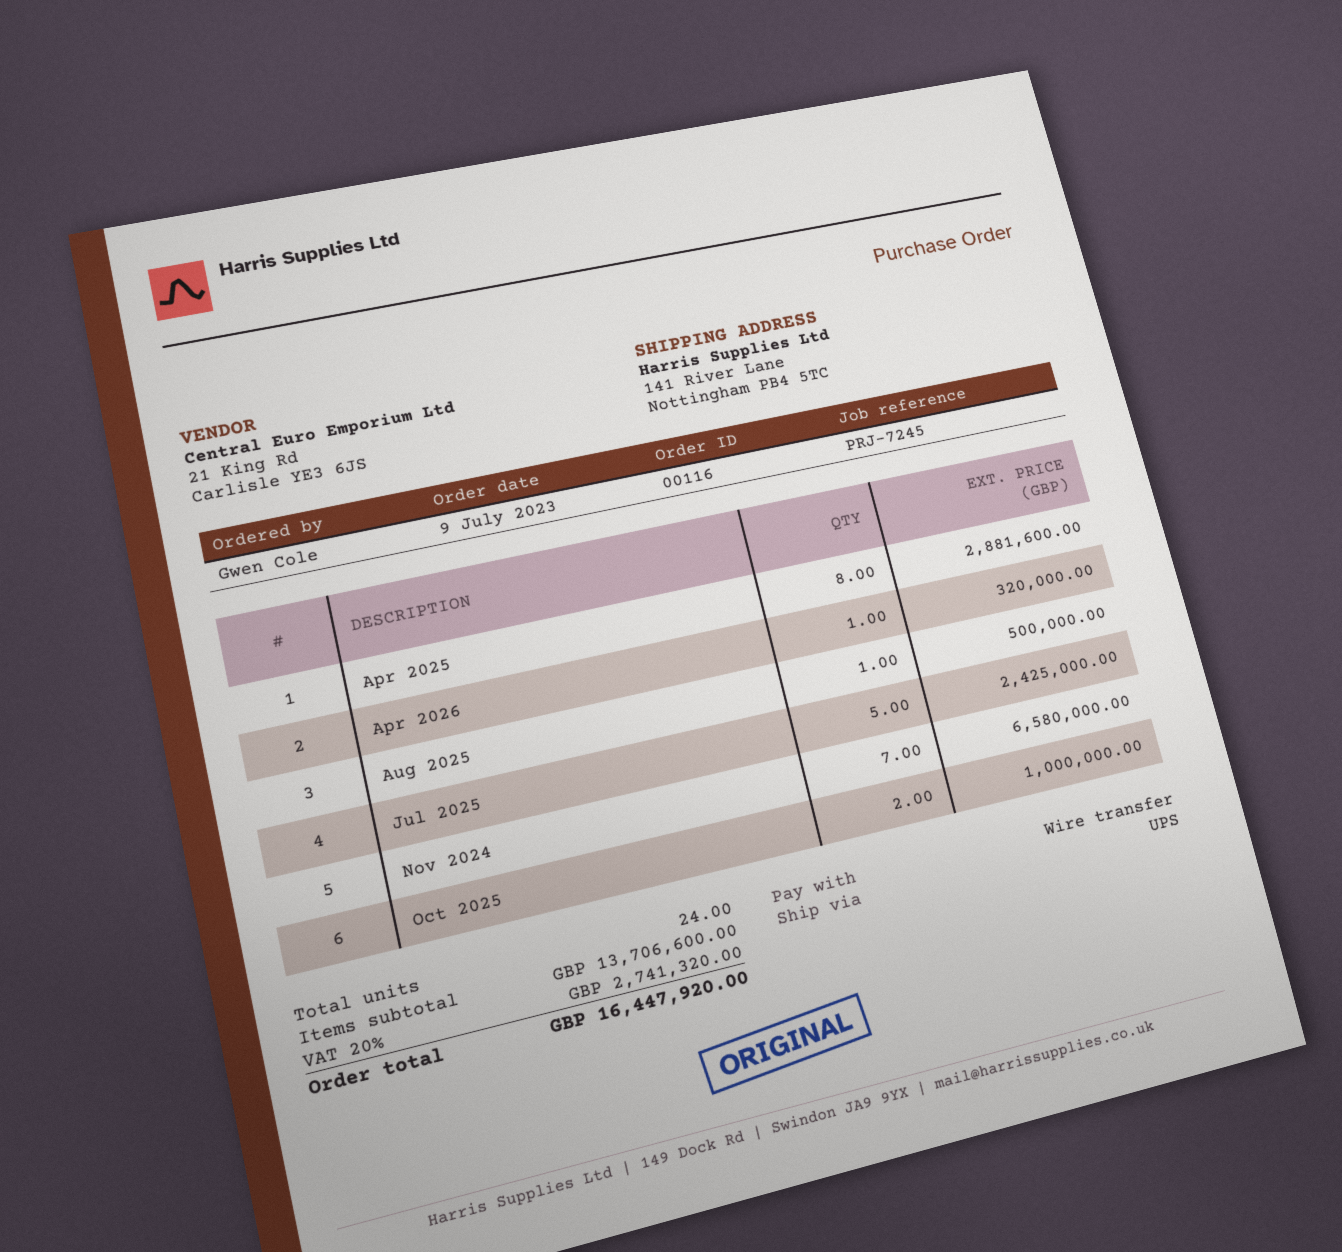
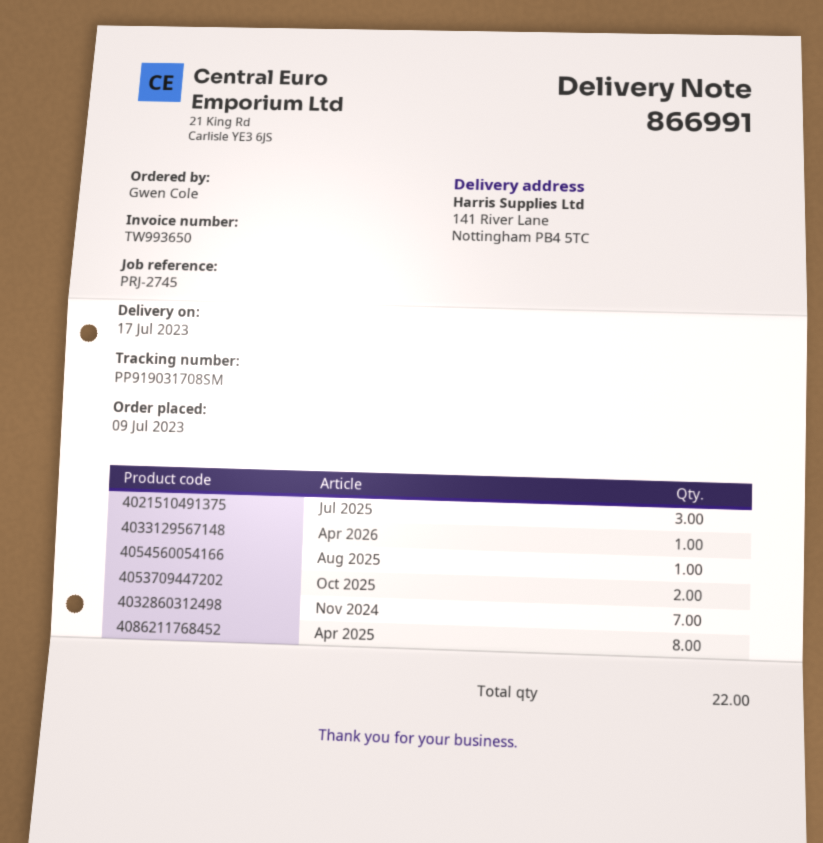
reference: PRJ-7245 -> PRJ-2745
Jul 2025: 5 -> 3
total quantity: 24 -> 22

